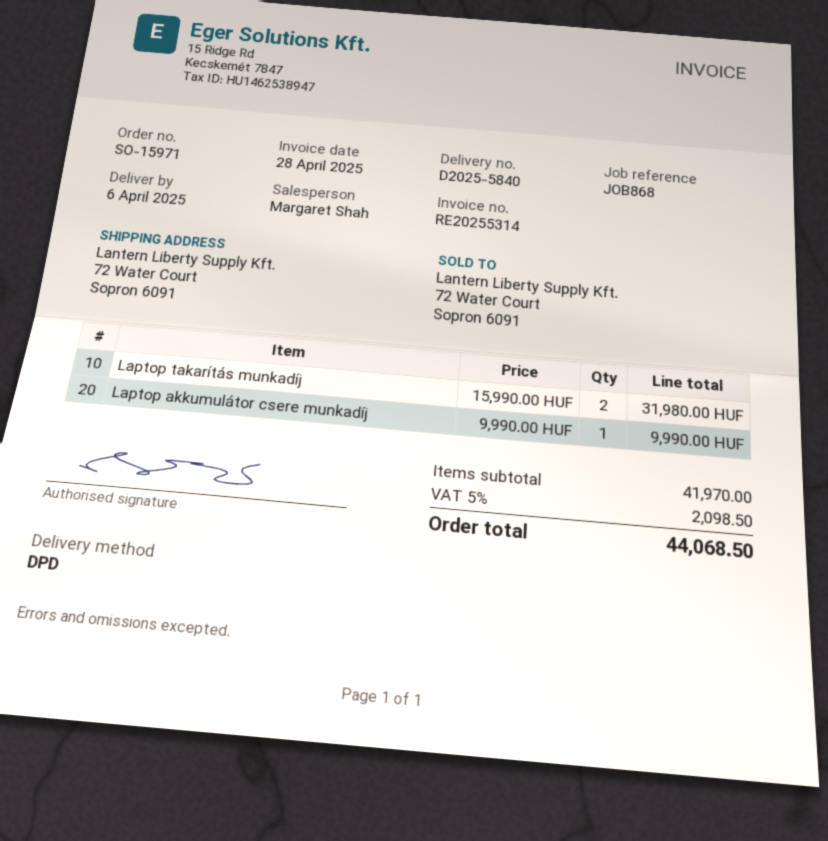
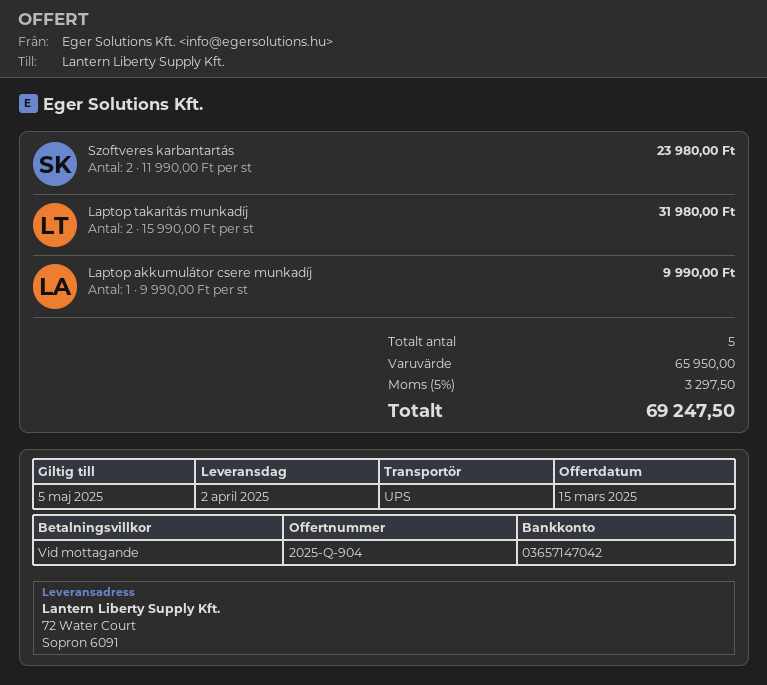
delivery date: 2025-04-06 -> 2025-04-02
shipping method: DPD -> UPS
Szoftveres karbantartás: none -> 2 x 11990.00 = 23980.00
subtotal: 41970.00 -> 65950.00
tax: 5% = 2098.50 -> 5% = 3297.50
total: 44068.50 -> 69247.50

